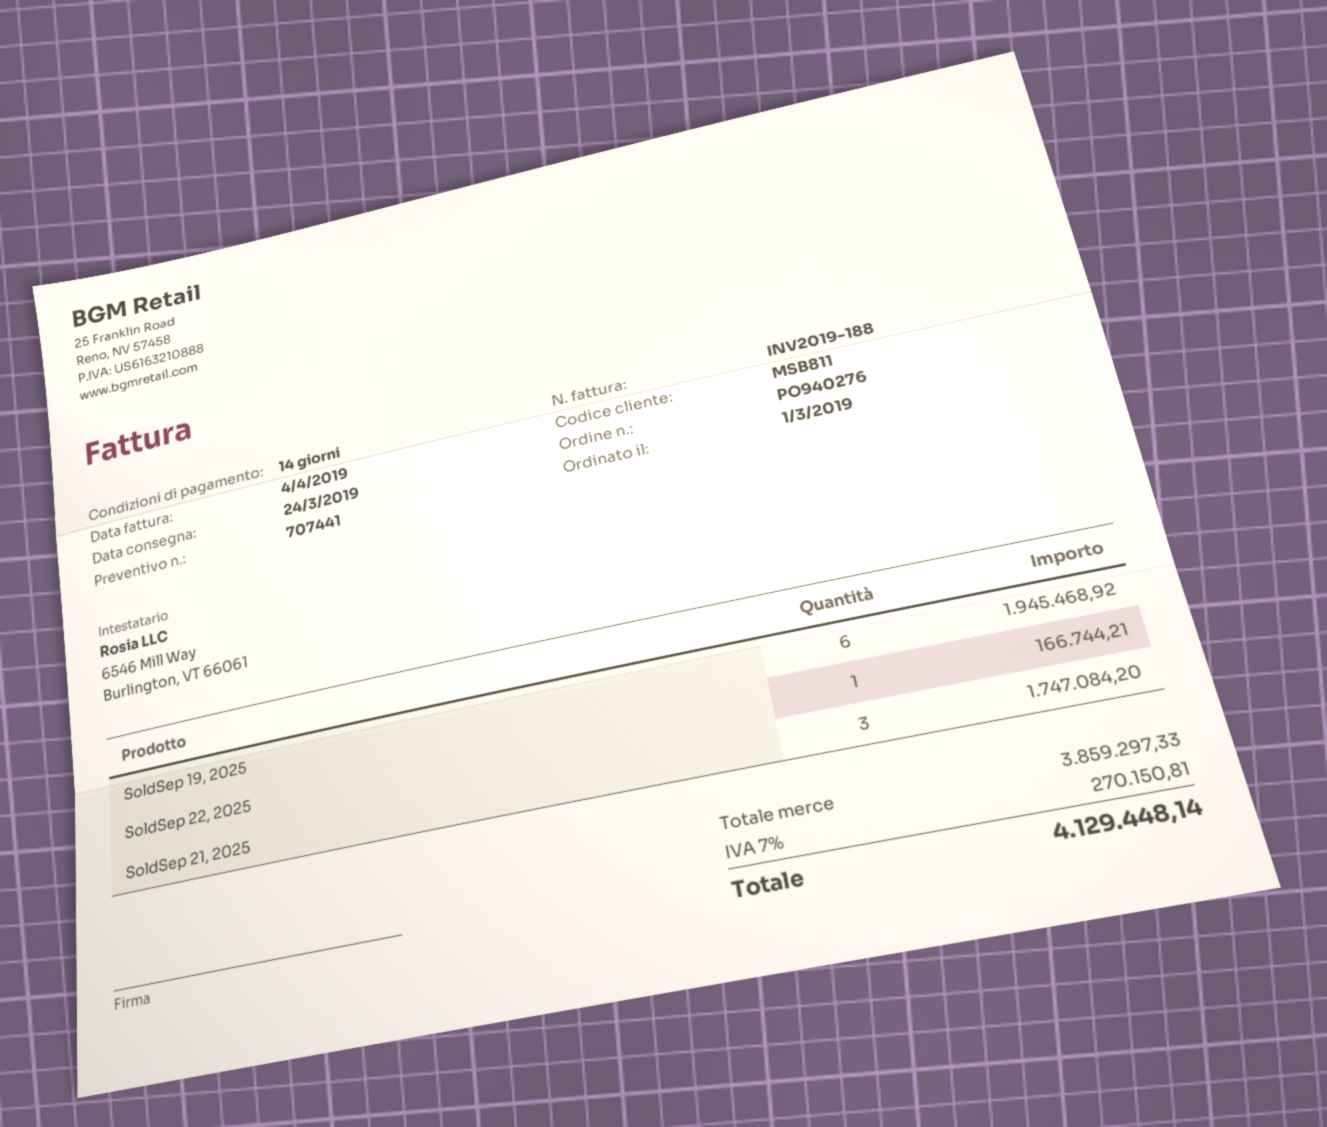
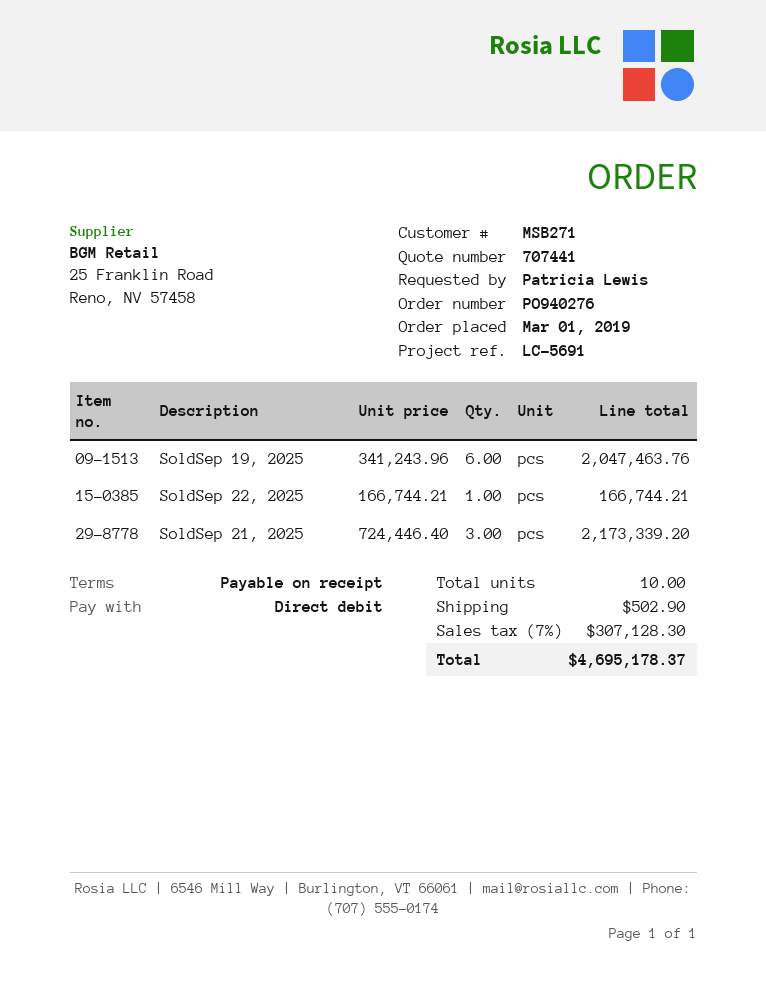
payment terms: 14 days -> on receipt
customer number: MSB811 -> MSB271
SoldSep 19, 2025: 6 for 1945468.92 -> 6 for 2047463.76
SoldSep 21, 2025: 3 for 1747084.20 -> 3 for 2173339.20
shipping: none -> 502.90
tax: 7% = 270150.81 -> 7% = 307128.30
total: 4129448.14 -> 4695178.37

